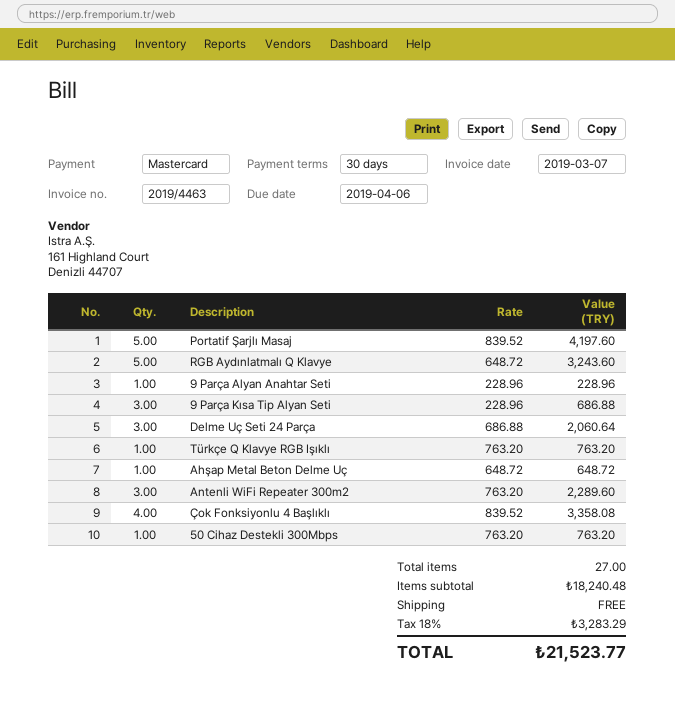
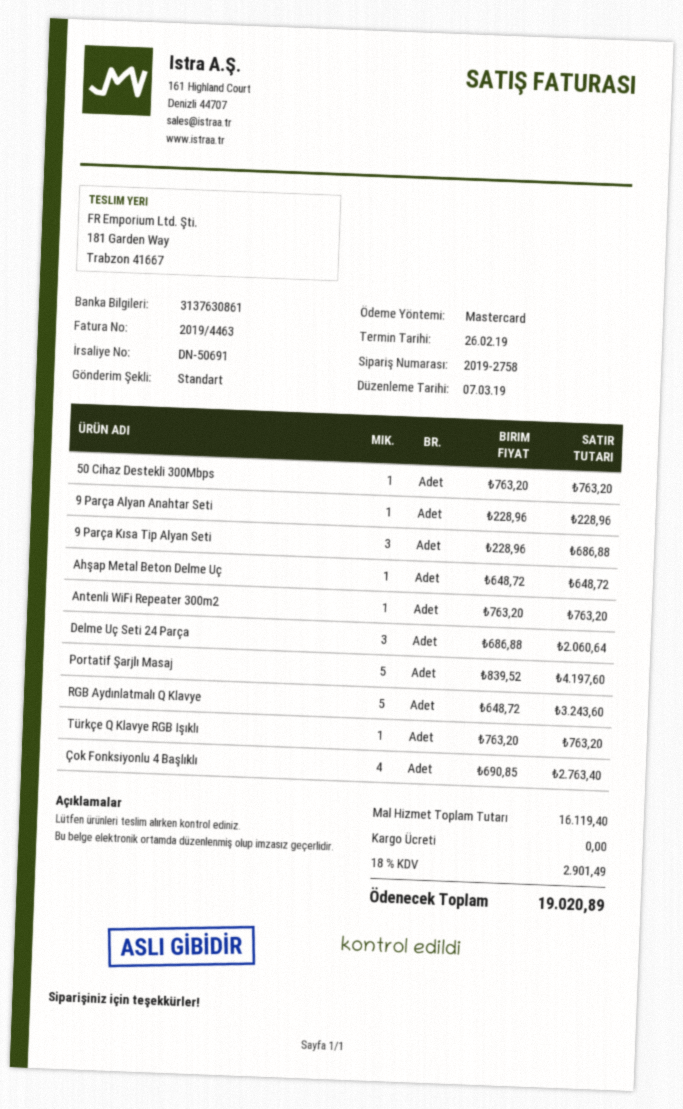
Antenli WiFi Repeater 300m2: 3 x 763.20 = 2289.60 -> 1 x 763.20 = 763.20
Çok Fonksiyonlu 4 Başlıklı: 4 x 839.52 = 3358.08 -> 4 x 690.85 = 2763.40
subtotal: 18240.48 -> 16119.40
tax: 18% = 3283.29 -> 18% = 2901.49
total: 21523.77 -> 19020.89

